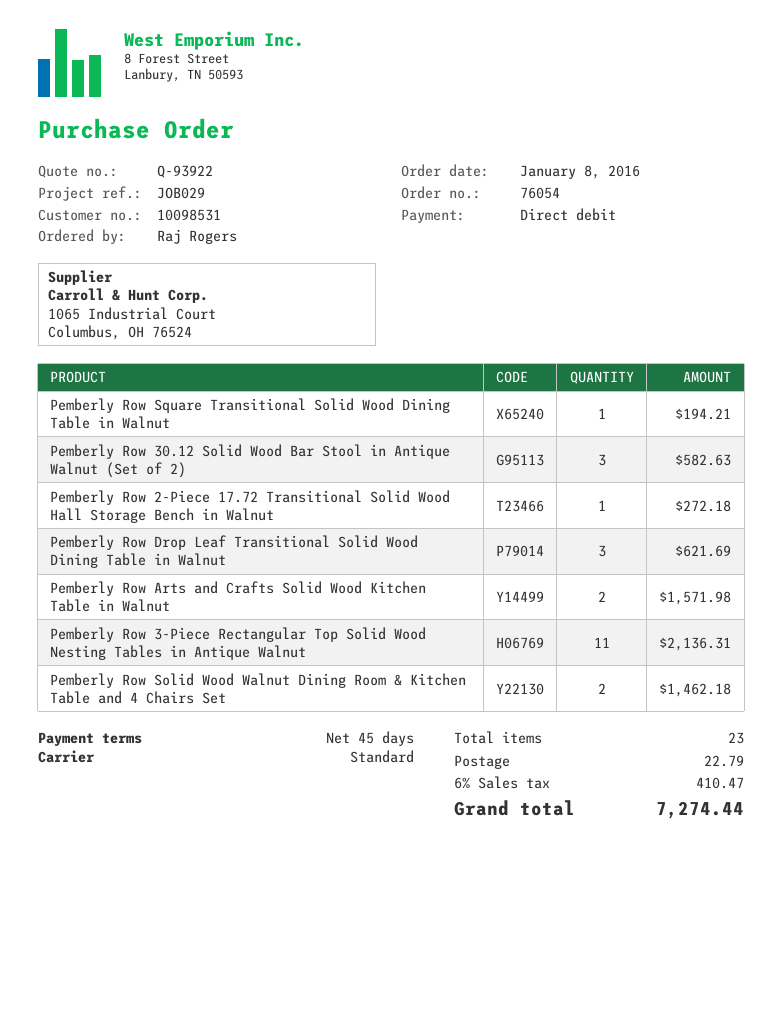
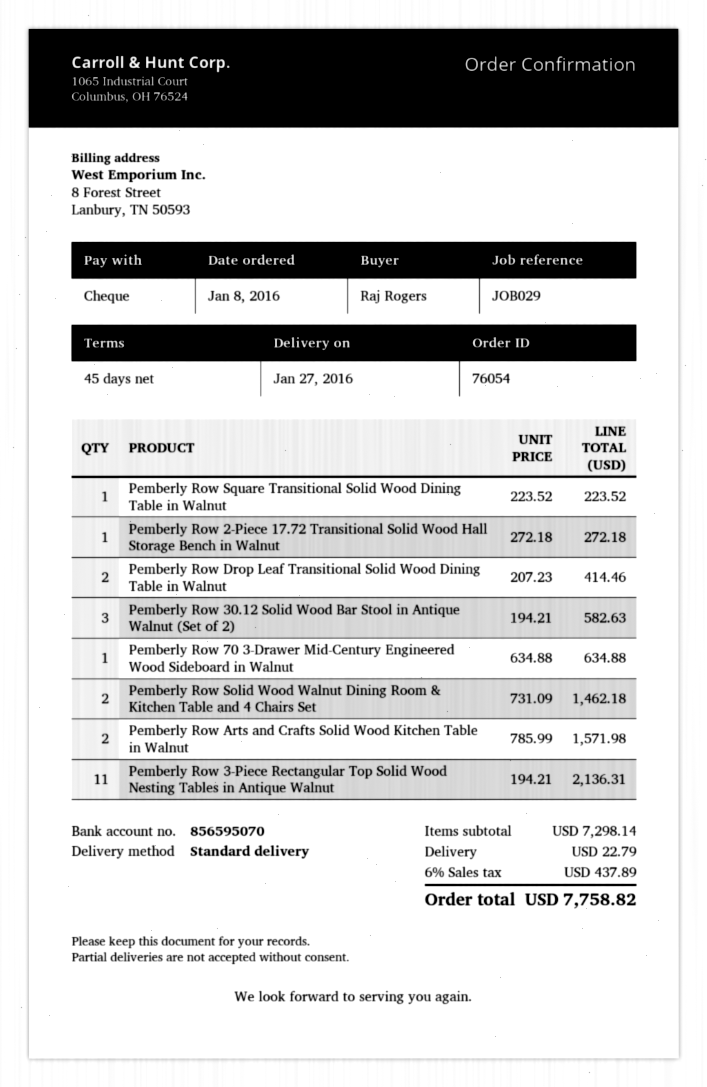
payment method: direct debit -> cheque
Pemberly Row Square Transitional Solid Wood Dining Table in Walnut: 1 for 194.21 -> 1 for 223.52
Pemberly Row Drop Leaf Transitional Solid Wood Dining Table in Walnut: 3 for 621.69 -> 2 for 414.46
Pemberly Row 70 3-Drawer Mid-Century Engineered Wood Sideboard in Walnut: none -> 1 for 634.88
tax: 6% = 410.47 -> 6% = 437.89
total: 7274.44 -> 7758.82

